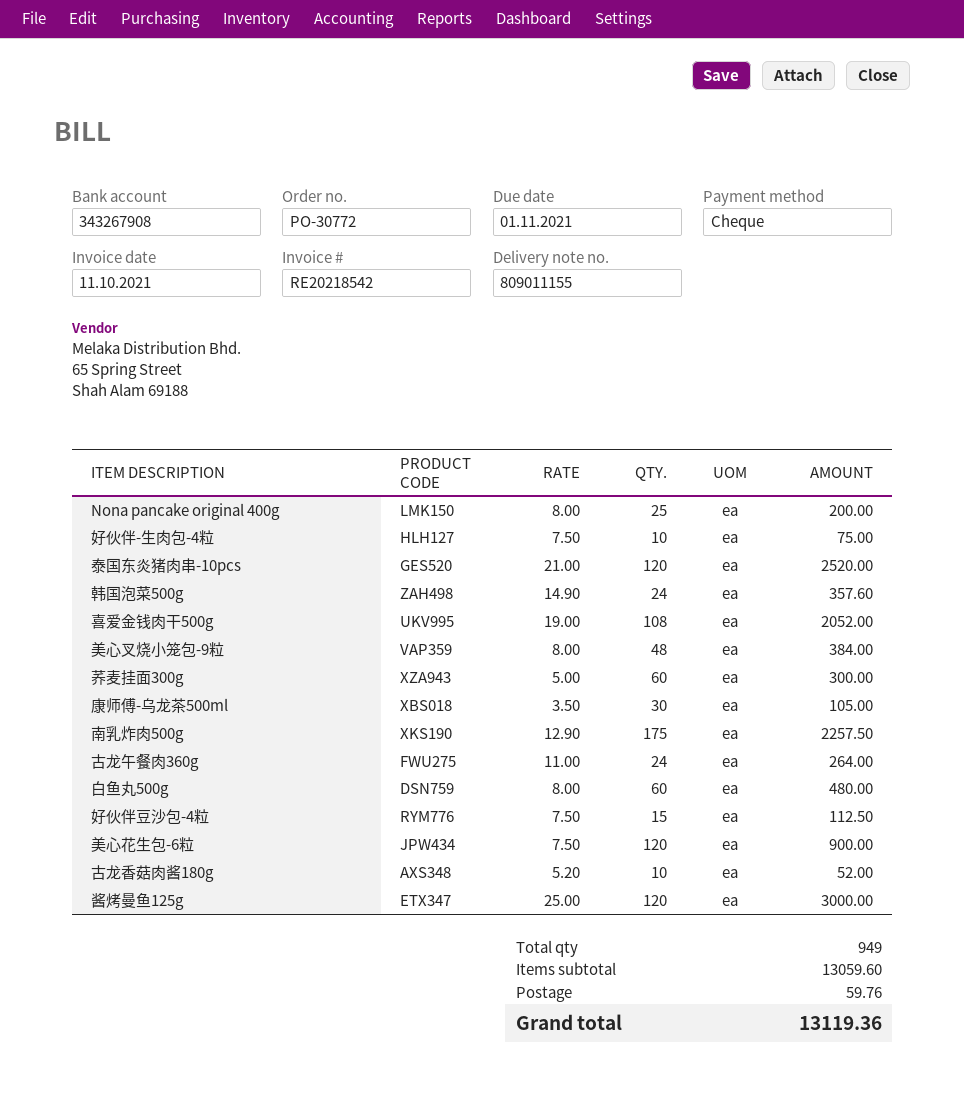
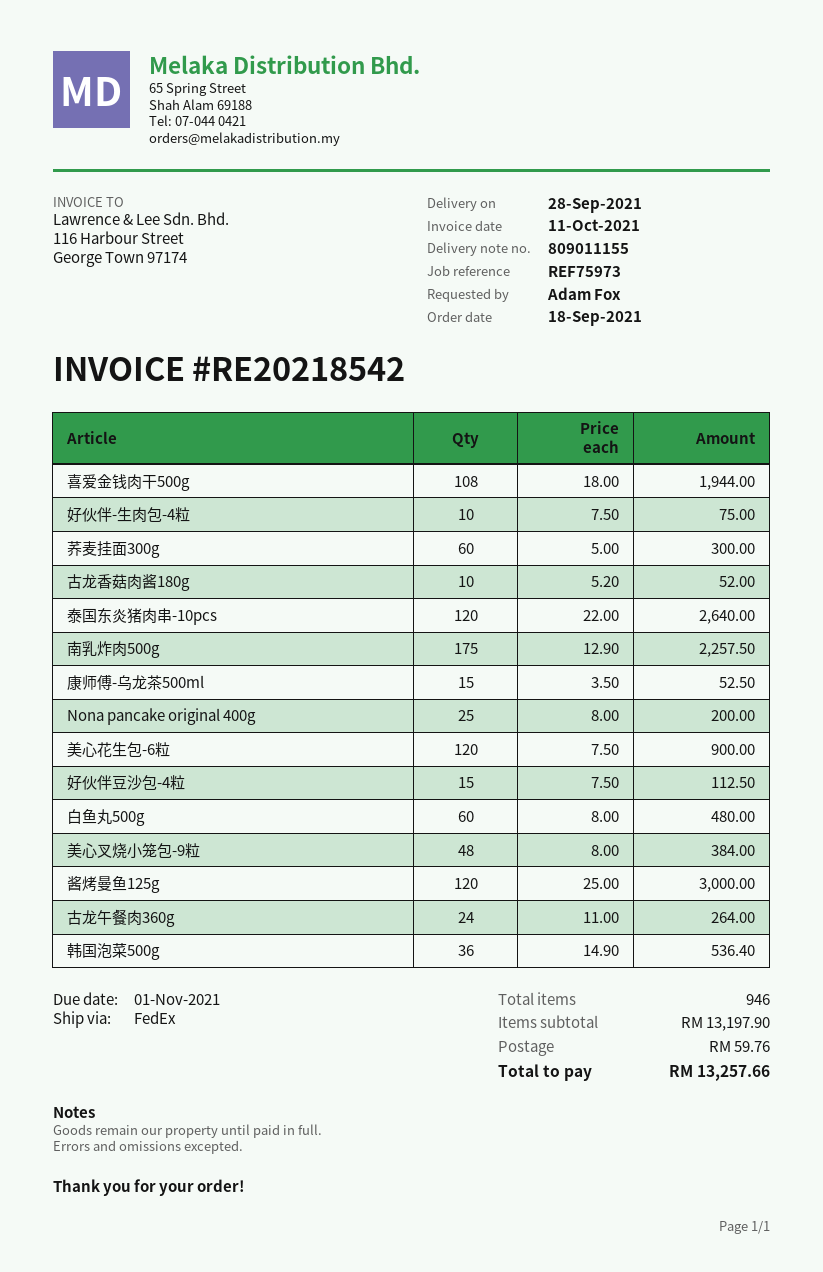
泰国东炎猪肉串-10pcs: 120 x 21.00 = 2520.00 -> 120 x 22.00 = 2640.00
韩国泡菜500g: 24 x 14.90 = 357.60 -> 36 x 14.90 = 536.40
喜爱金钱肉干500g: 108 x 19.00 = 2052.00 -> 108 x 18.00 = 1944.00
康师傅-乌龙茶500ml: 30 x 3.50 = 105.00 -> 15 x 3.50 = 52.50
total quantity: 949 -> 946
subtotal: 13059.60 -> 13197.90
total: 13119.36 -> 13257.66

